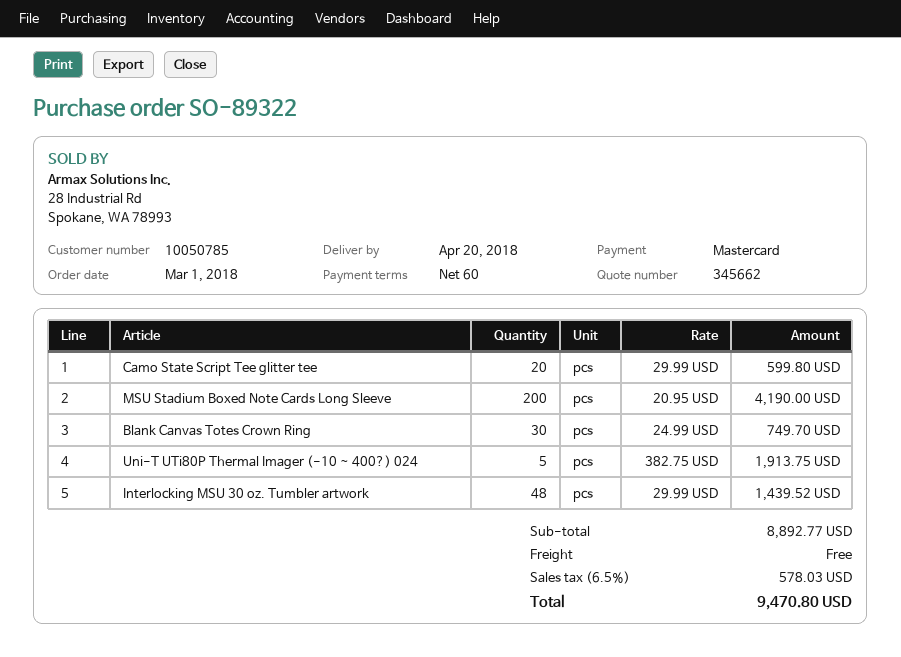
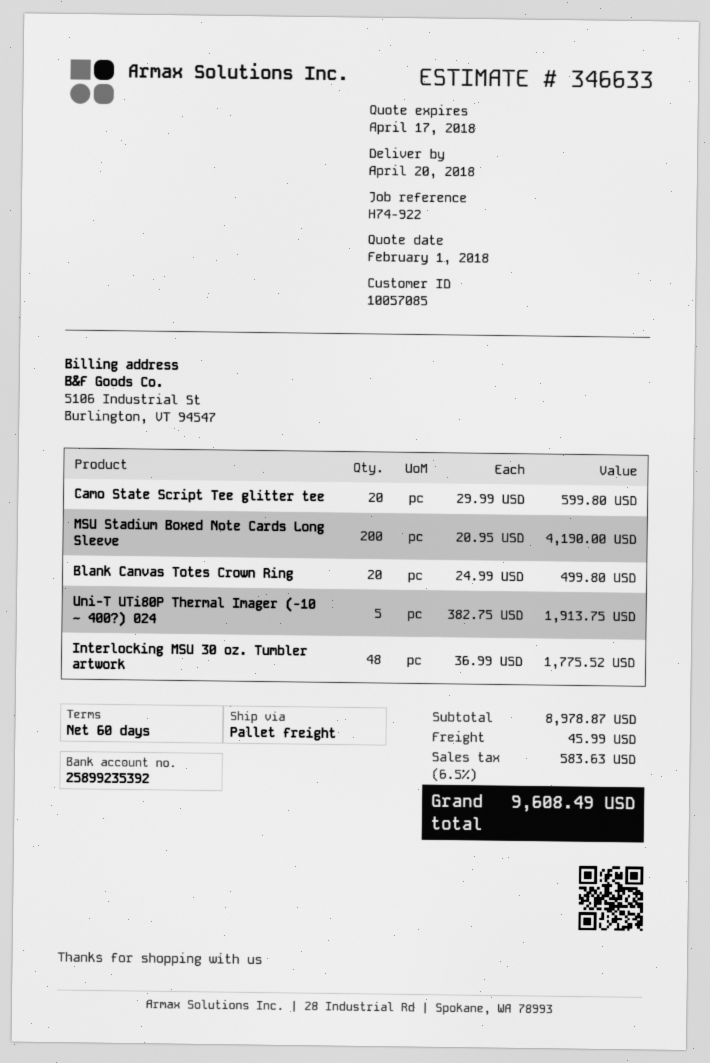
quote number: 345662 -> 346633
customer number: 10050785 -> 10057085
Blank Canvas Totes Crown Ring: 30 x 24.99 = 749.70 -> 20 x 24.99 = 499.80
Interlocking MSU 30 oz. Tumbler artwork: 48 x 29.99 = 1439.52 -> 48 x 36.99 = 1775.52
subtotal: 8892.77 -> 8978.87
shipping: 0.00 -> 45.99
tax: 6.5% = 578.03 -> 6.5% = 583.63
total: 9470.80 -> 9608.49

